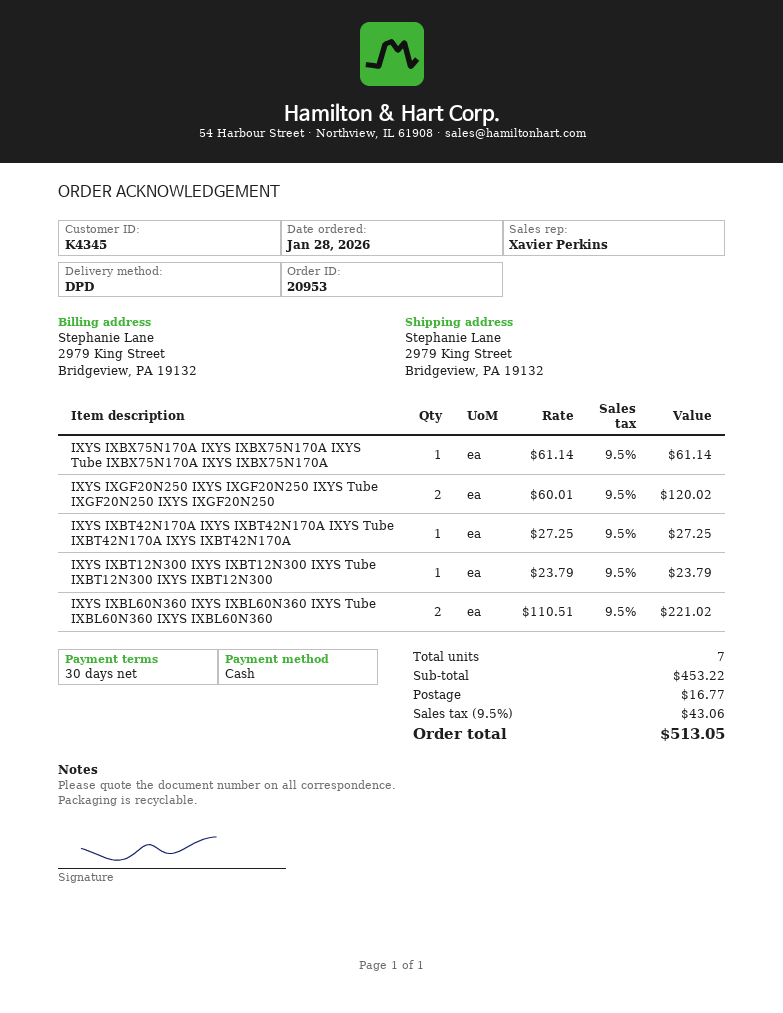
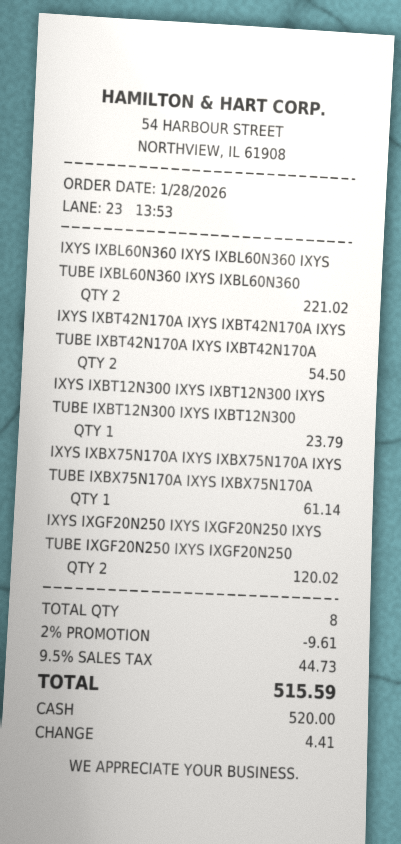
IXYS IXBT42N170A IXYS IXBT42N170A IXYS Tube IXBT42N170A IXYS IXBT42N170A: 1 for 27.25 -> 2 for 54.50
total quantity: 7 -> 8
discount: none -> 2% = 9.61
shipping: 16.77 -> none
tax: 9.5% = 43.06 -> 9.5% = 44.73
total: 513.05 -> 515.59

